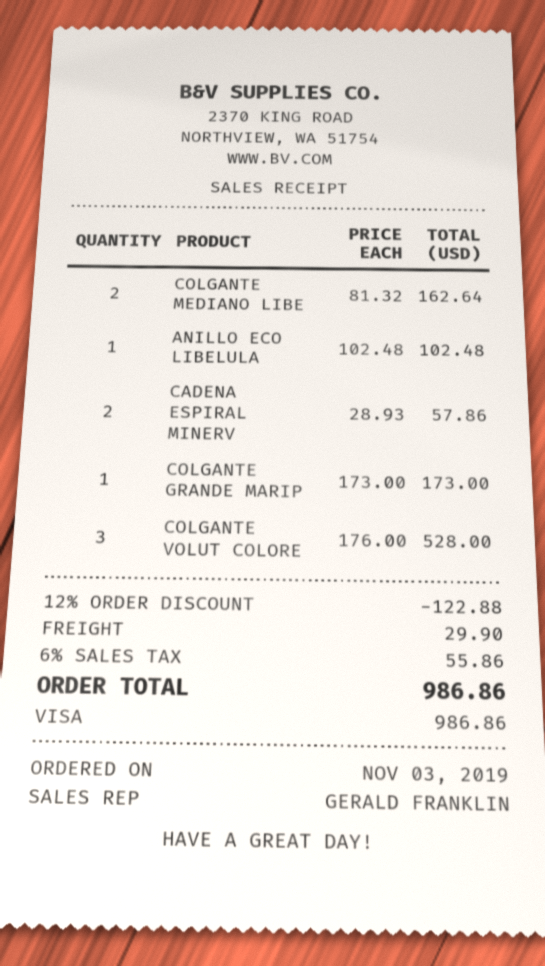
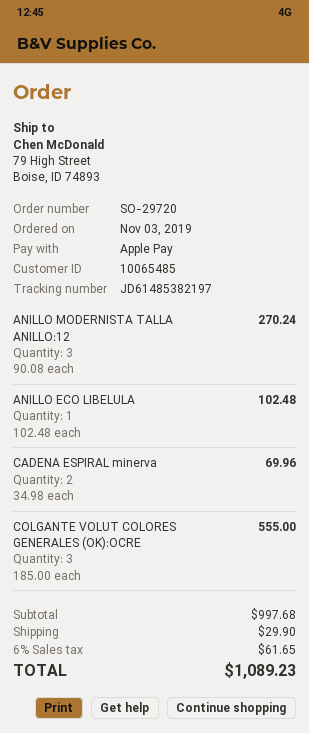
payment method: Visa -> Apple Pay
COLGANTE MEDIANO LIBE: 2 x 81.32 = 162.64 -> none
CADENA ESPIRAL MINERV: 2 x 28.93 = 57.86 -> 2 x 34.98 = 69.96
COLGANTE GRANDE MARIP: 1 x 173.00 = 173.00 -> none
COLGANTE VOLUT COLORE: 3 x 176.00 = 528.00 -> 3 x 185.00 = 555.00
ANILLO MODERNISTA TALLA ANILLO:12: none -> 3 x 90.08 = 270.24
discount: 12% = 122.88 -> none
tax: 6% = 55.86 -> 6% = 61.65
total: 986.86 -> 1089.23

